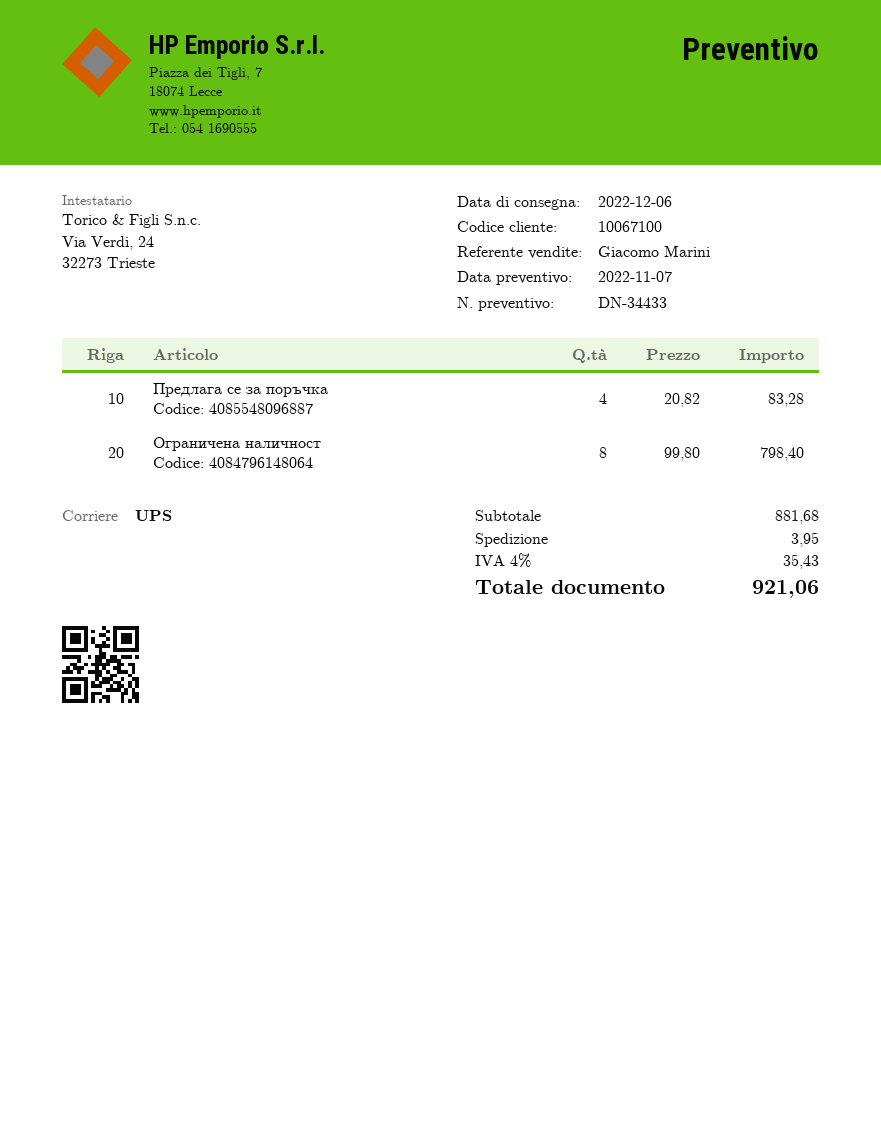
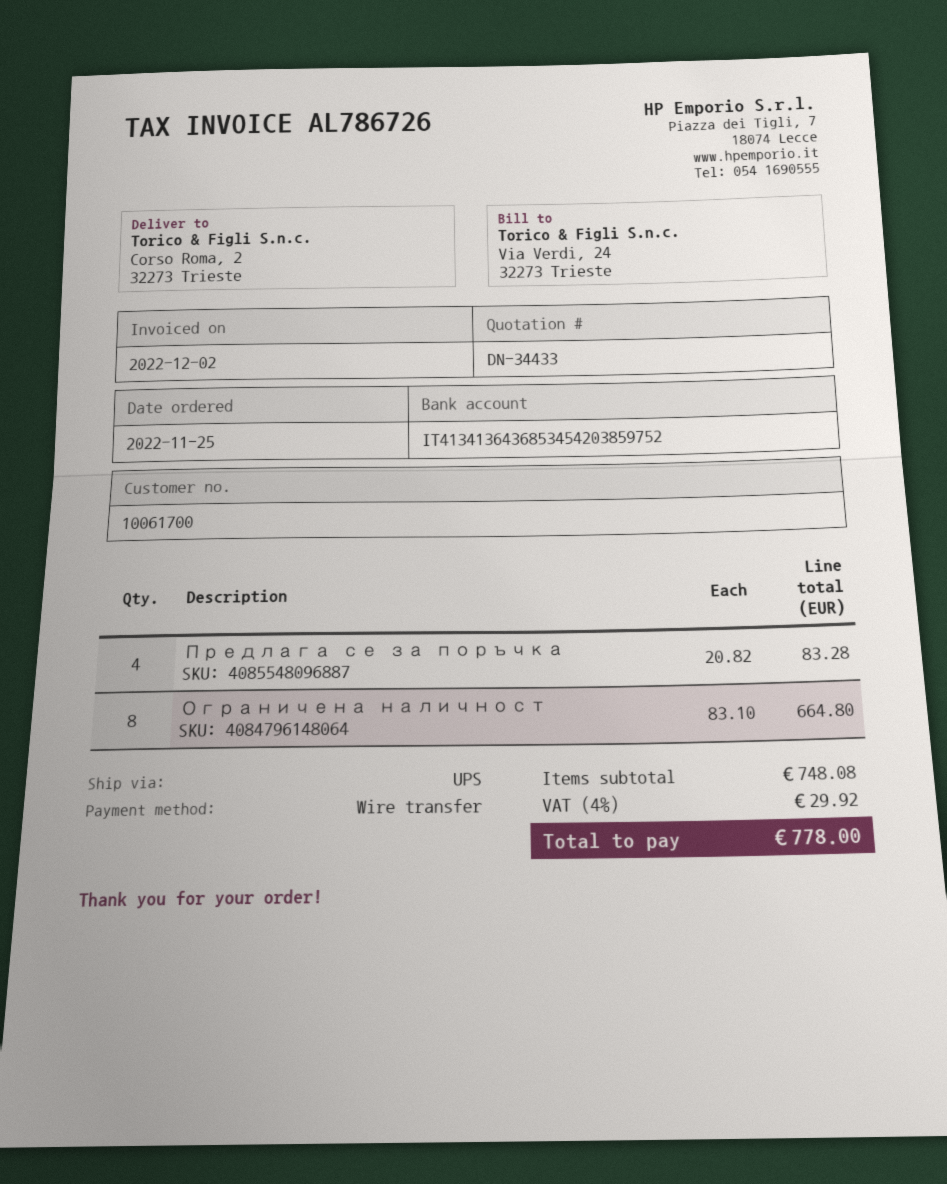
customer number: 10067100 -> 10061700
Ограничена наличност: 8 x 99.80 = 798.40 -> 8 x 83.10 = 664.80
subtotal: 881.68 -> 748.08
shipping: 3.95 -> none
tax: 4% = 35.43 -> 4% = 29.92
total: 921.06 -> 778.00

